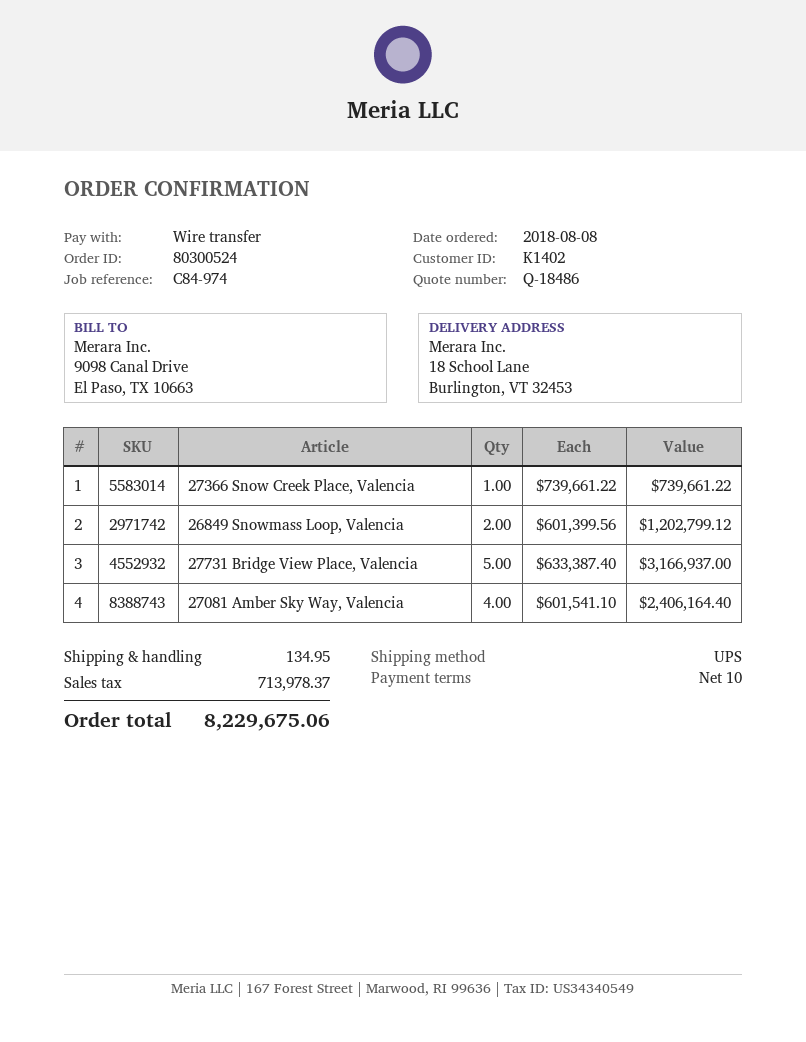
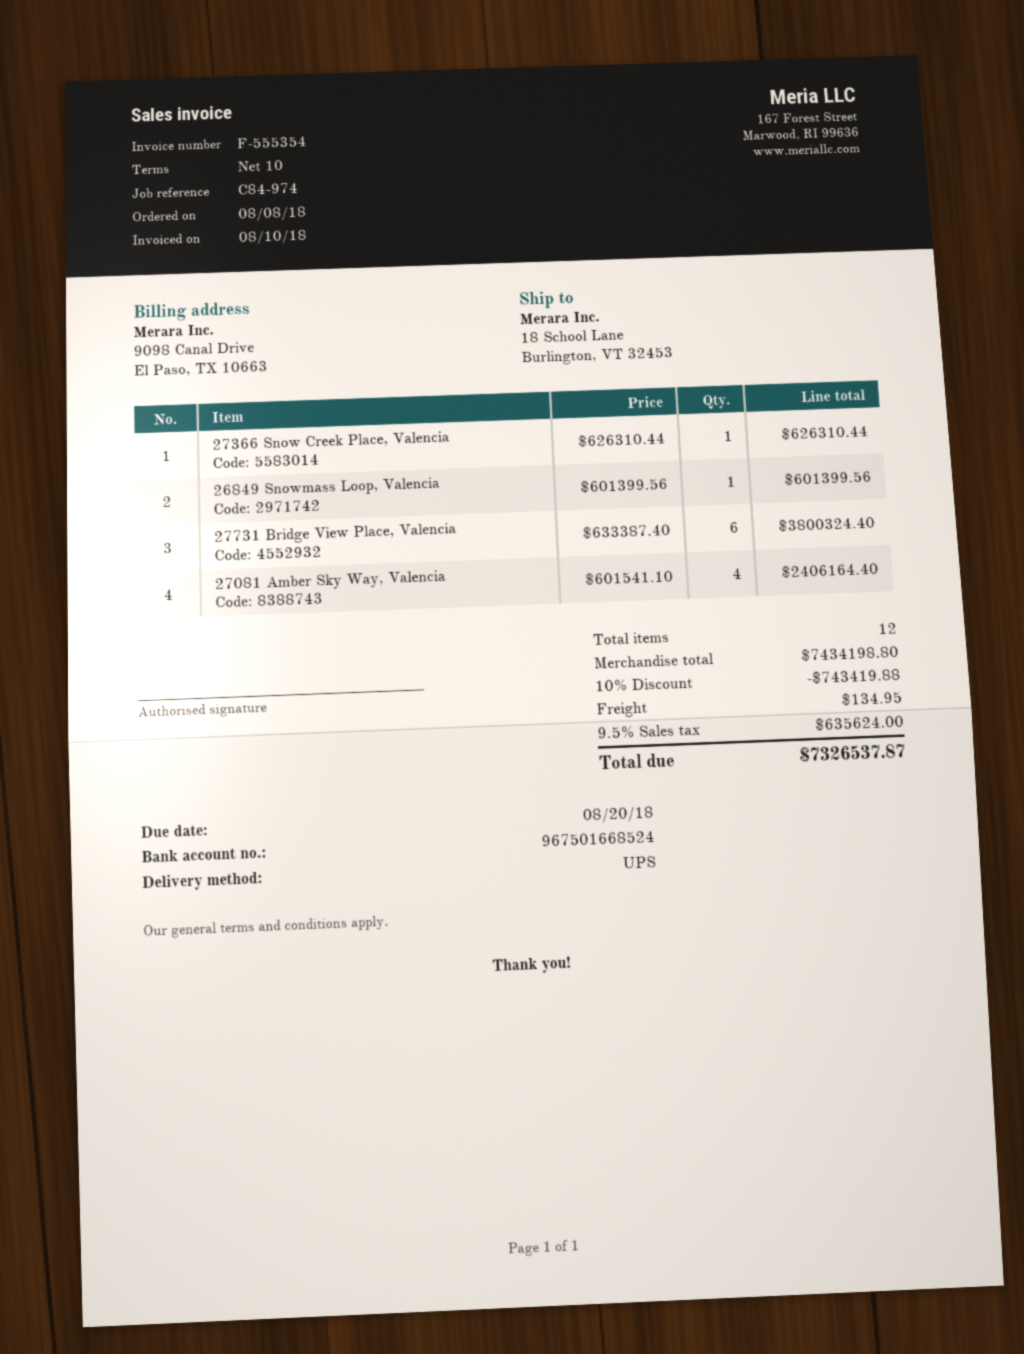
27366 Snow Creek Place, Valencia: 1 x 739661.22 = 739661.22 -> 1 x 626310.44 = 626310.44
26849 Snowmass Loop, Valencia: 2 x 601399.56 = 1202799.12 -> 1 x 601399.56 = 601399.56
27731 Bridge View Place, Valencia: 5 x 633387.40 = 3166937.00 -> 6 x 633387.40 = 3800324.40
discount: none -> 10% = 743419.88
tax: 713978.37 -> 635624.00
total: 8229675.06 -> 7326537.87

